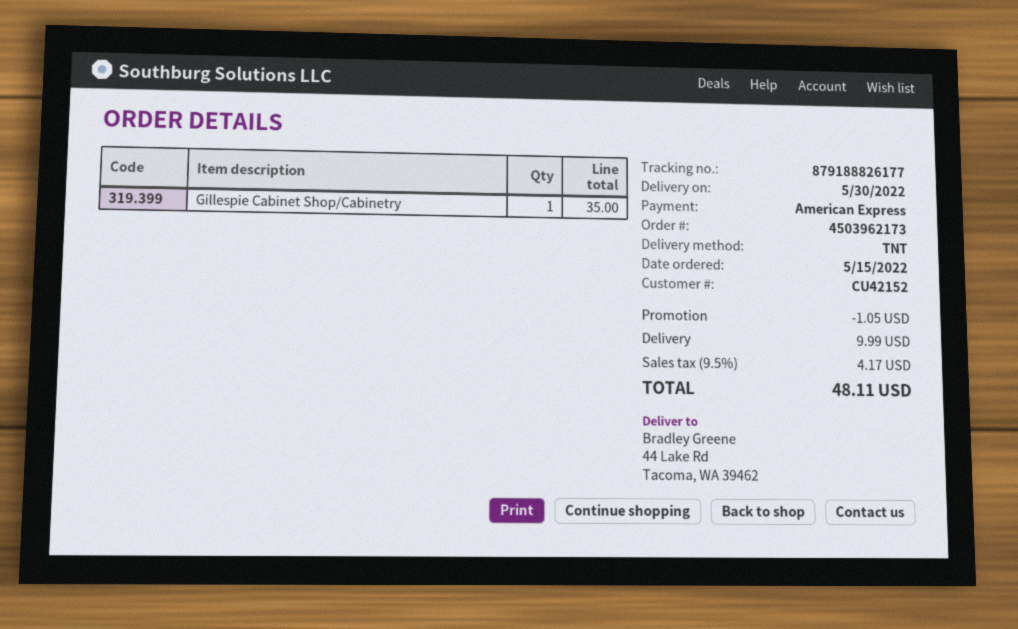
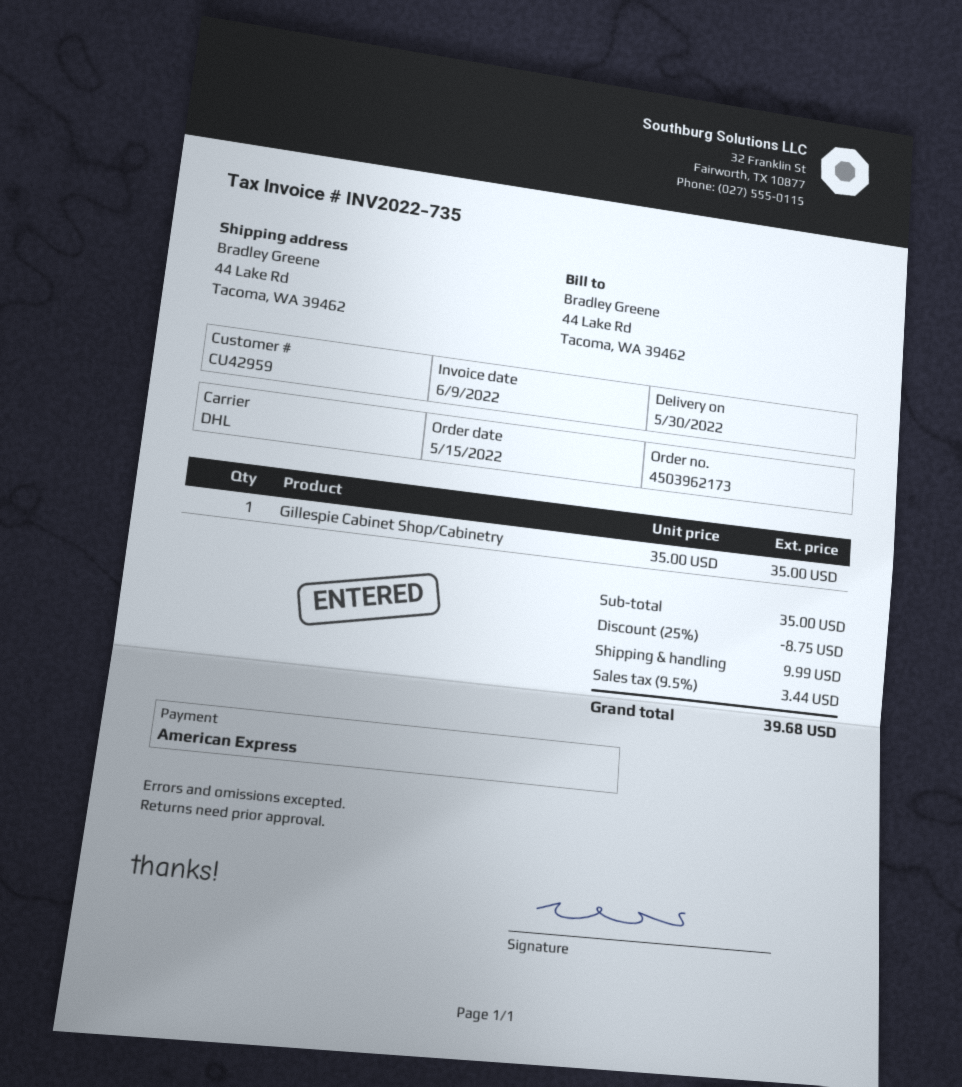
customer number: CU42152 -> CU42959
shipping method: TNT -> DHL
discount: 1.05 -> 8.75
tax: 9.5% = 4.17 -> 9.5% = 3.44
total: 48.11 -> 39.68

